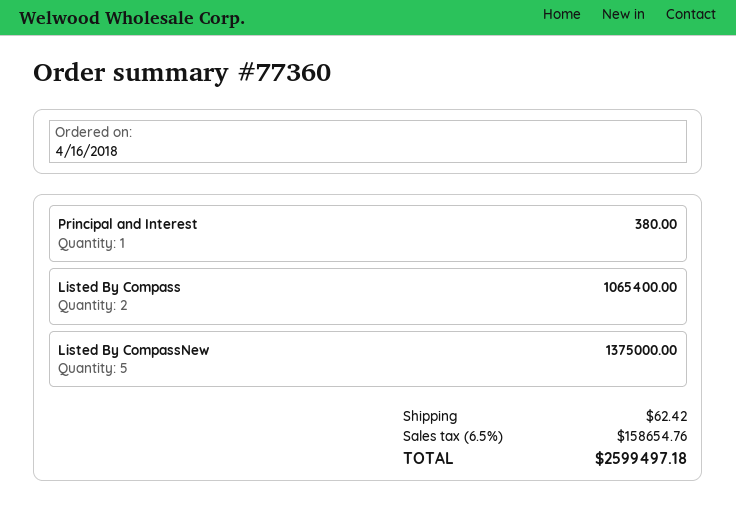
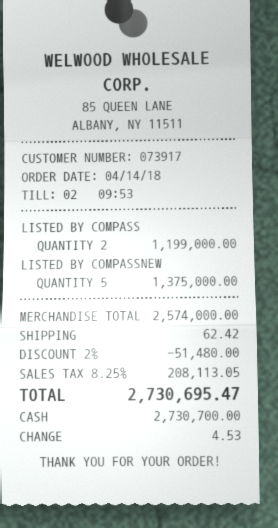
order date: 2018-04-16 -> 2018-04-14
Principal and Interest: 1 for 380.00 -> none
Listed By Compass: 2 for 1065400.00 -> 2 for 1199000.00
discount: none -> 2% = 51480.00
tax: 6.5% = 158654.76 -> 8.25% = 208113.05
total: 2599497.18 -> 2730695.47

